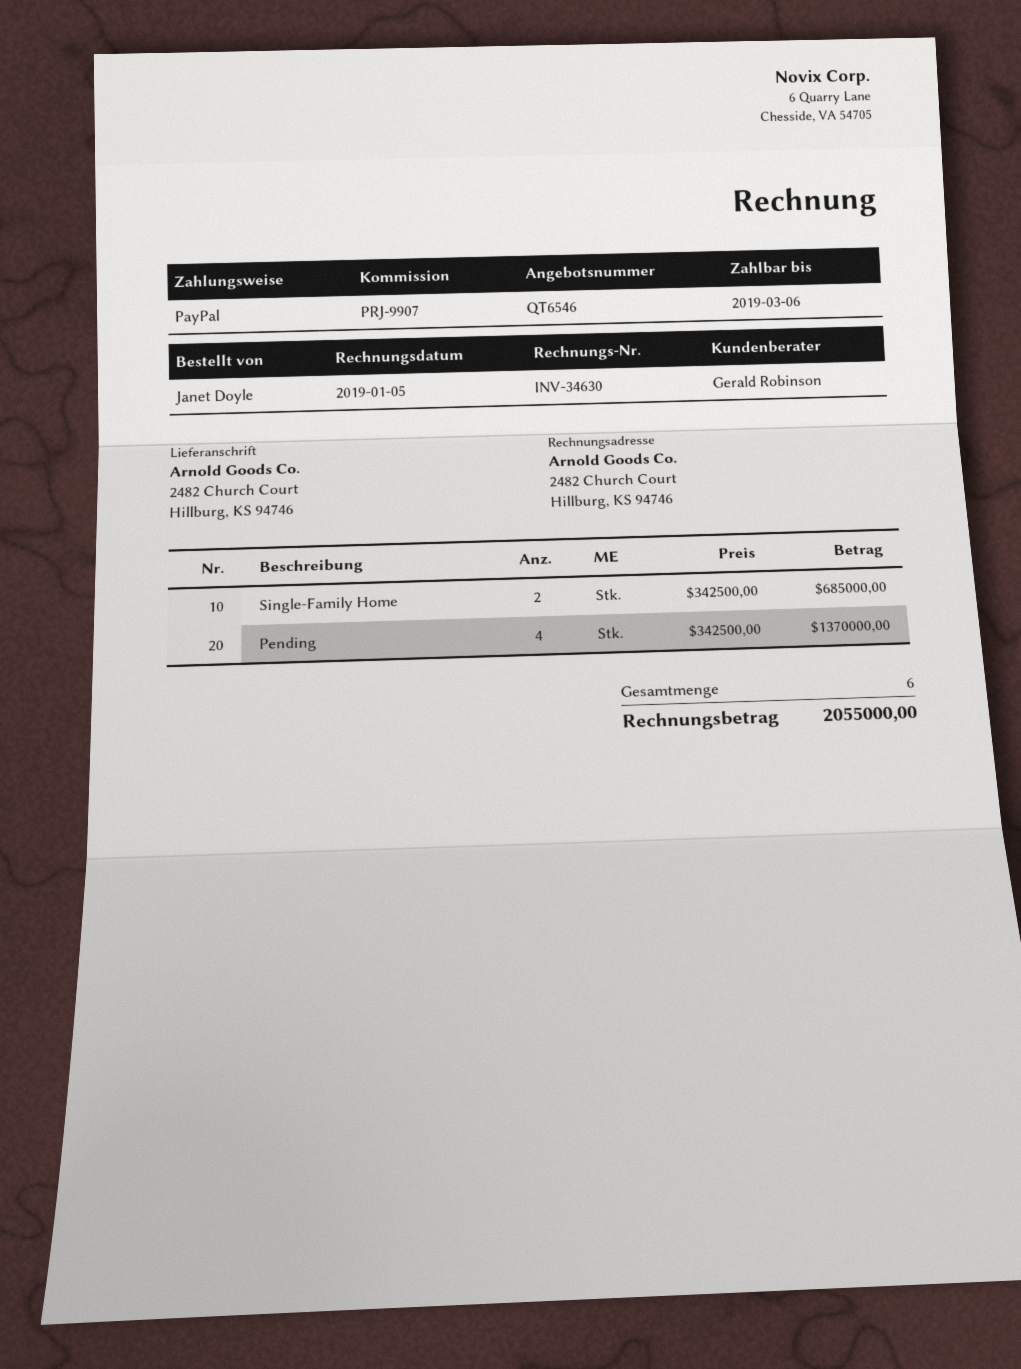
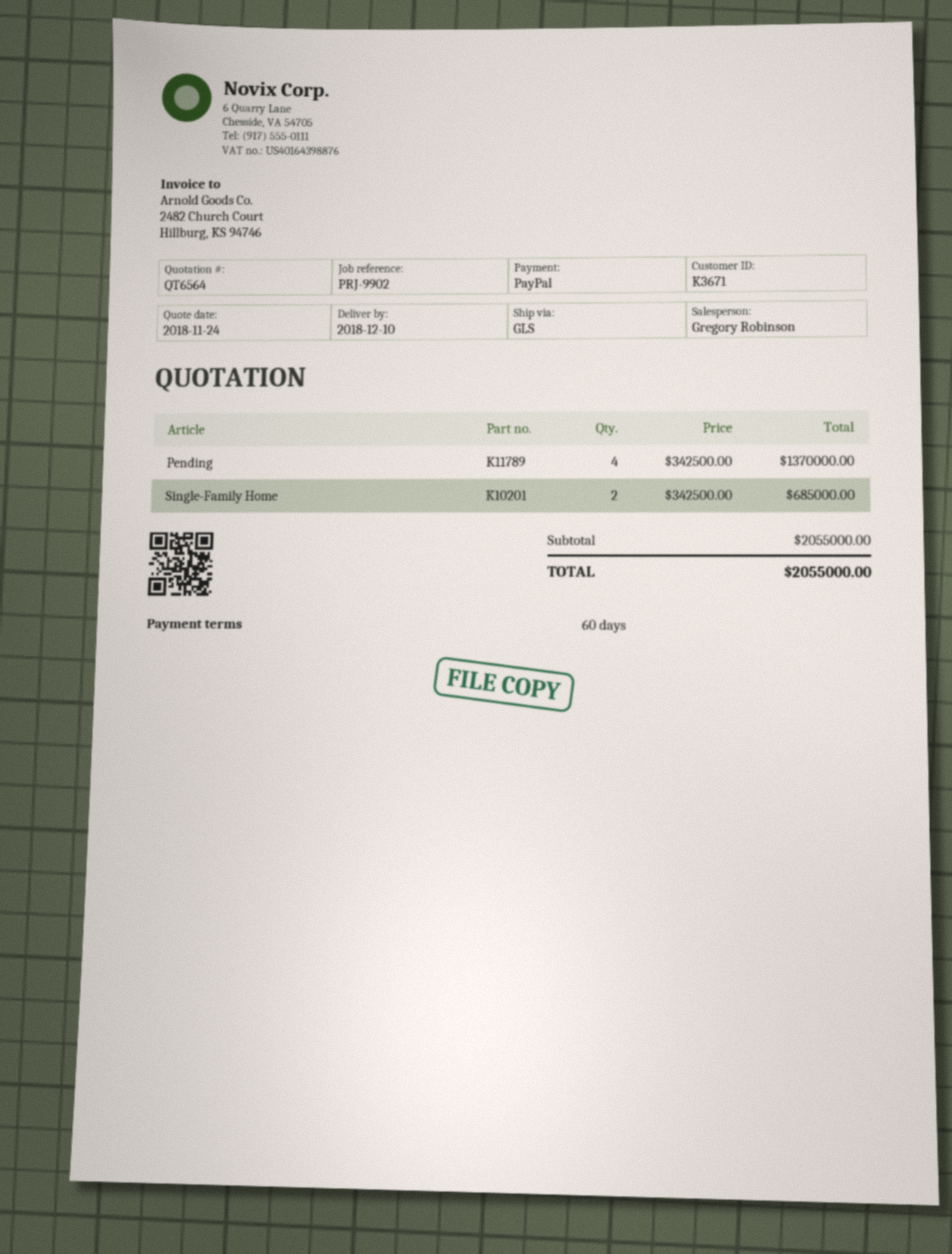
quote number: QT6546 -> QT6564
reference: PRJ-9907 -> PRJ-9902
sales rep: Gerald Robinson -> Gregory Robinson

